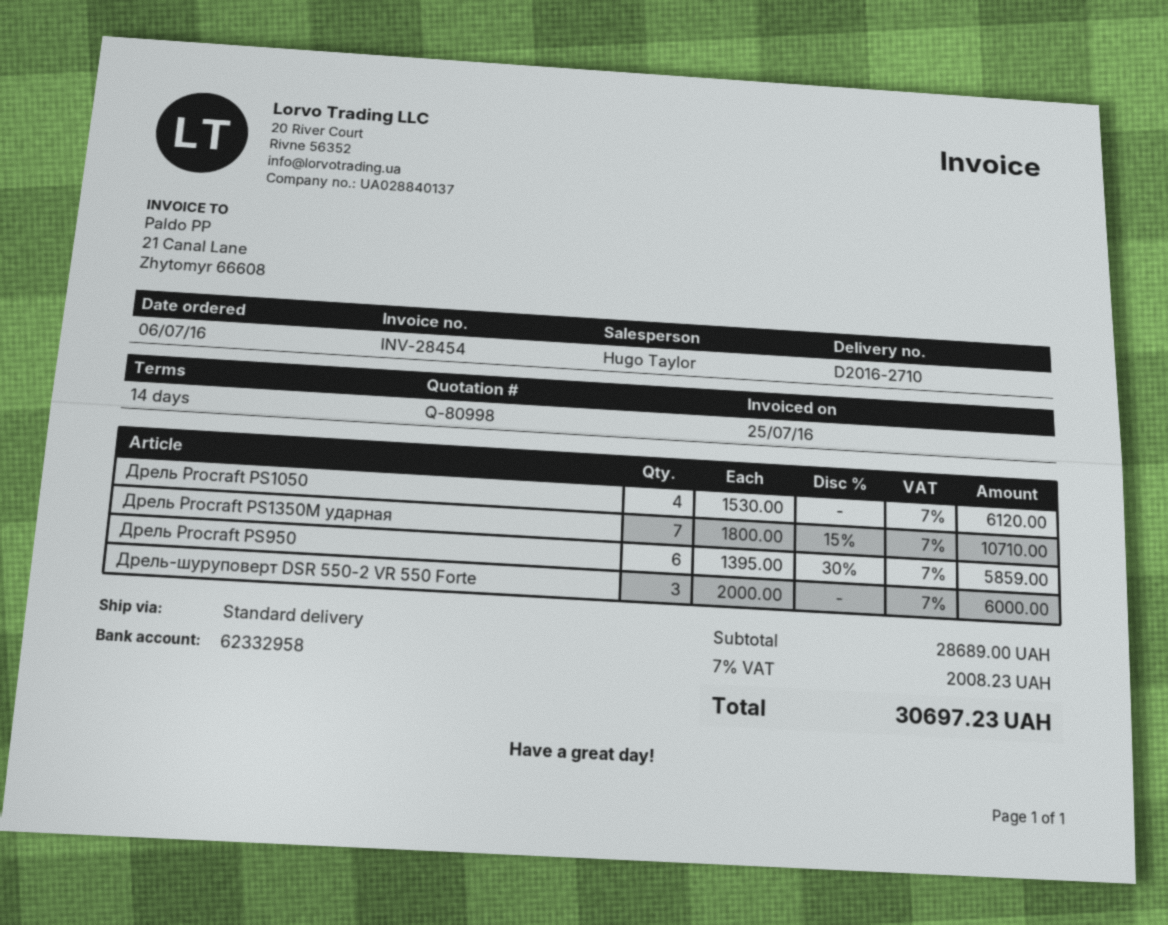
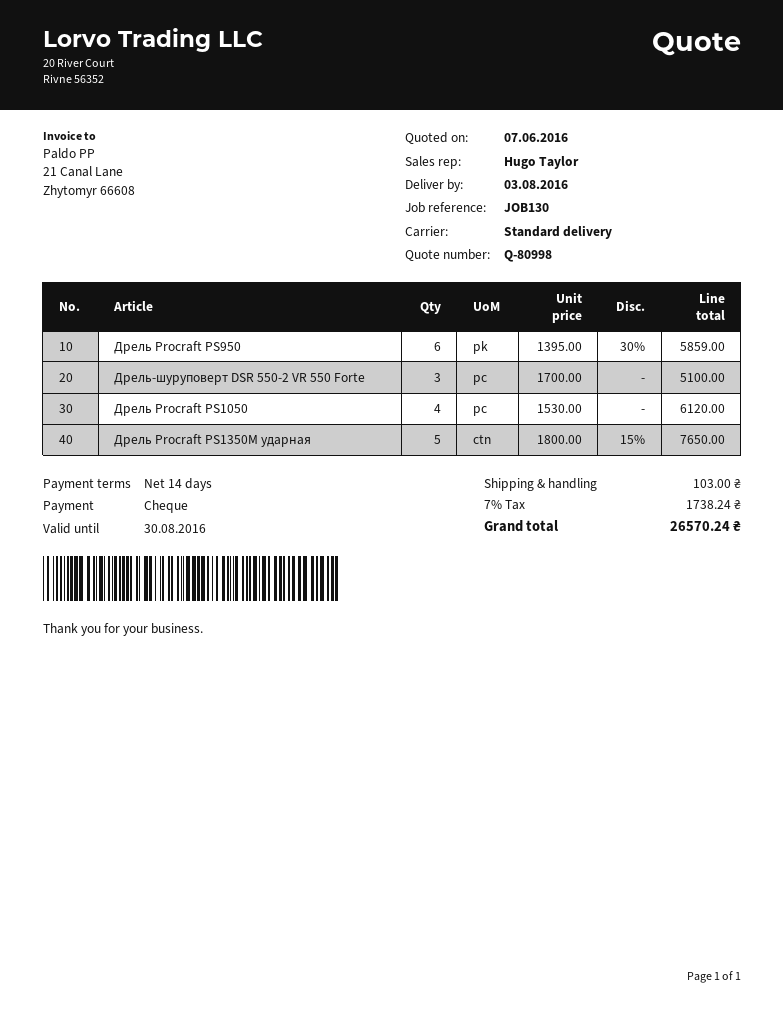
Дрель Procraft PS1350M ударная: 7 x 1800.00 - 15% = 10710.00 -> 5 x 1800.00 - 15% = 7650.00
Дрель-шуруповерт DSR 550-2 VR 550 Forte: 3 x 2000.00 = 6000.00 -> 3 x 1700.00 = 5100.00
shipping: none -> 103.00
tax: 7% = 2008.23 -> 7% = 1738.24
total: 30697.23 -> 26570.24

